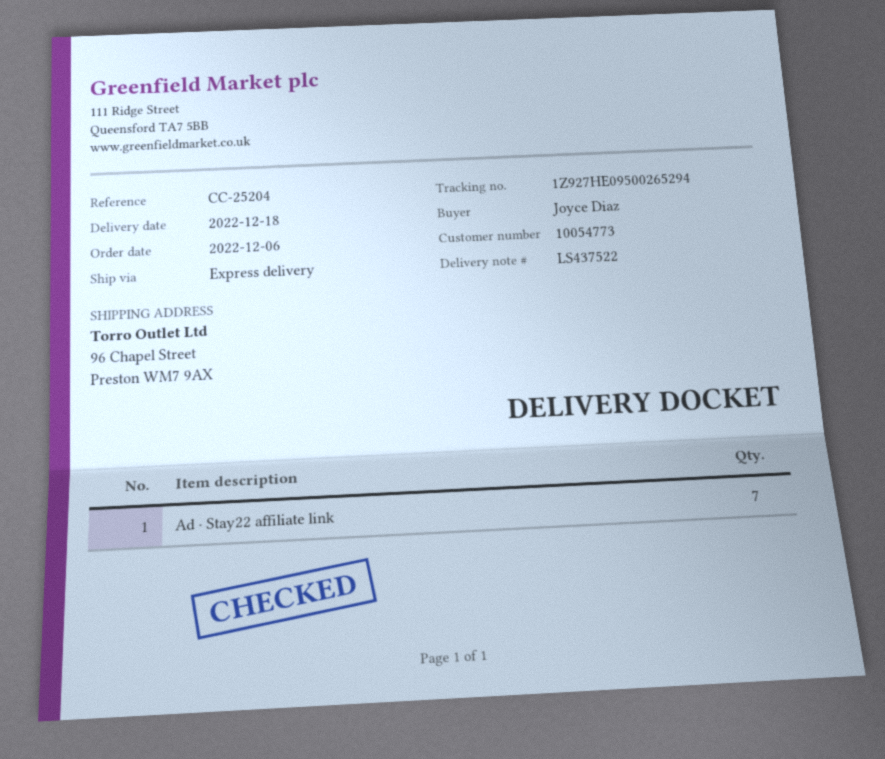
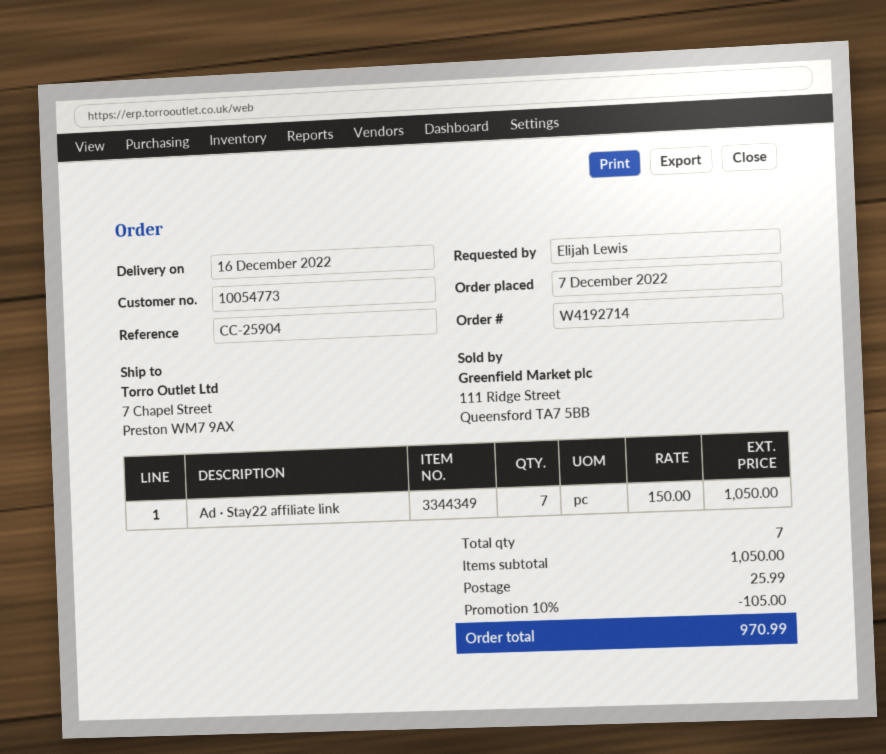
order date: 2022-12-06 -> 2022-12-07
delivery date: 2022-12-18 -> 2022-12-16
reference: CC-25204 -> CC-25904
ordered by: Joyce Diaz -> Elijah Lewis
ship to: 96 Chapel Street, Preston WM7 9AX -> 7 Chapel Street, Preston WM7 9AX

